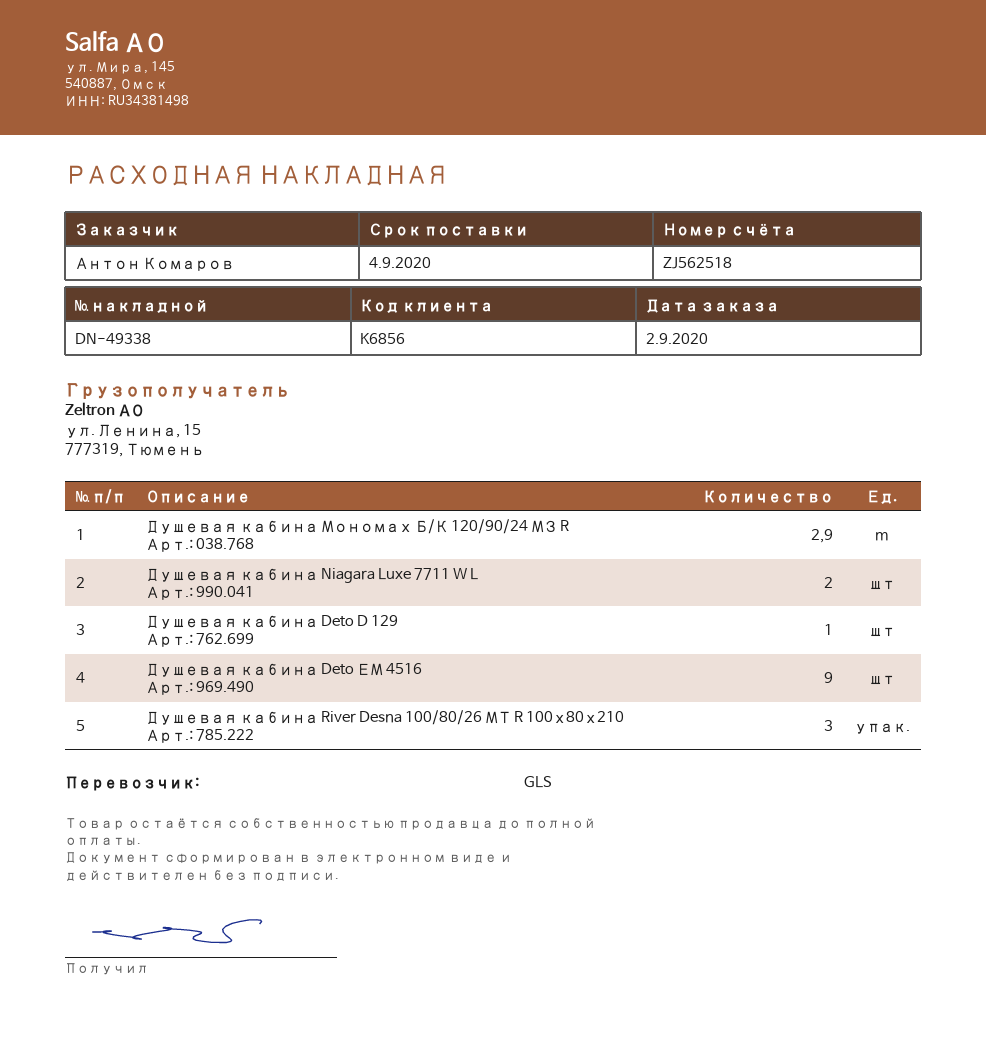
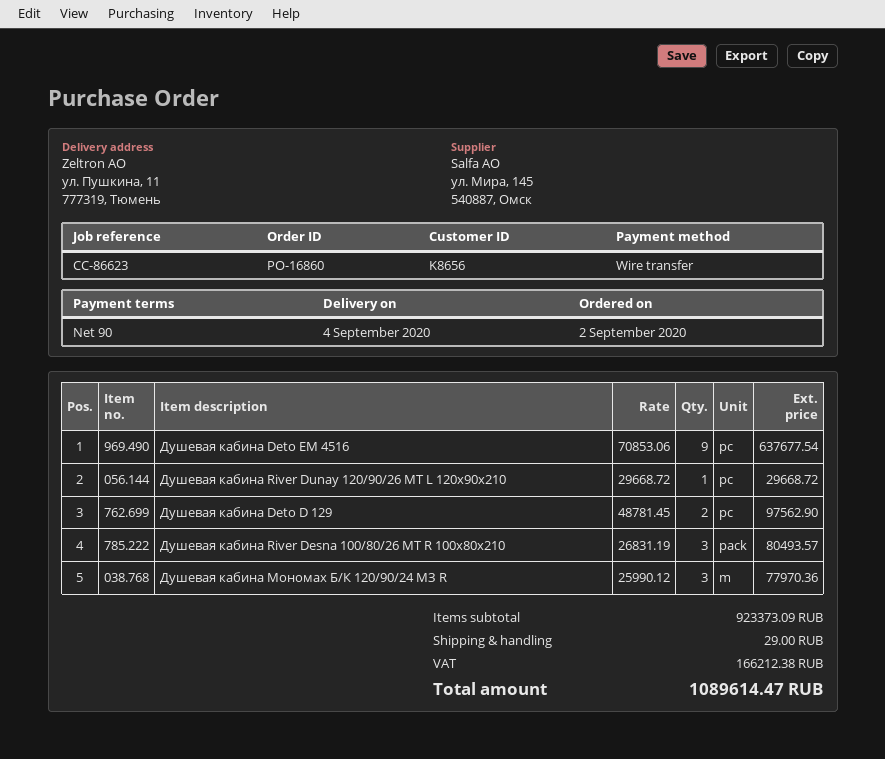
customer number: K6856 -> K8656
ship to: ул. Ленина, 15, 777319, Тюмень -> ул. Пушкина, 11, 777319, Тюмень
Душевая кабина Мономах Б/К 120/90/24 МЗ R: 2.9 -> 3
Душевая кабина Niagara Luxe 7711 W L: 2 -> none
Душевая кабина Deto D 129: 1 -> 2
Душевая кабина River Dunay 120/90/26 МТ L 120х90х210: none -> 1

